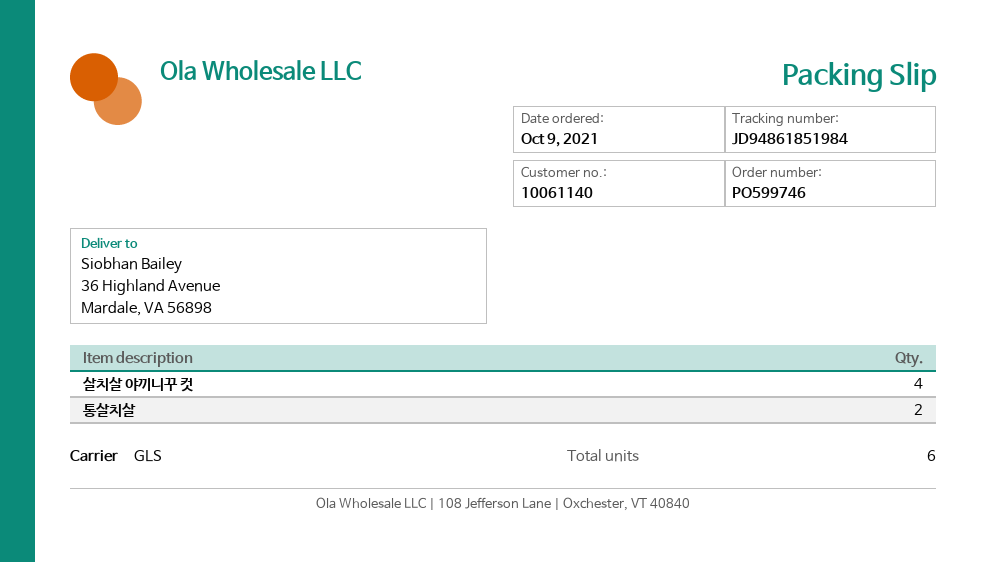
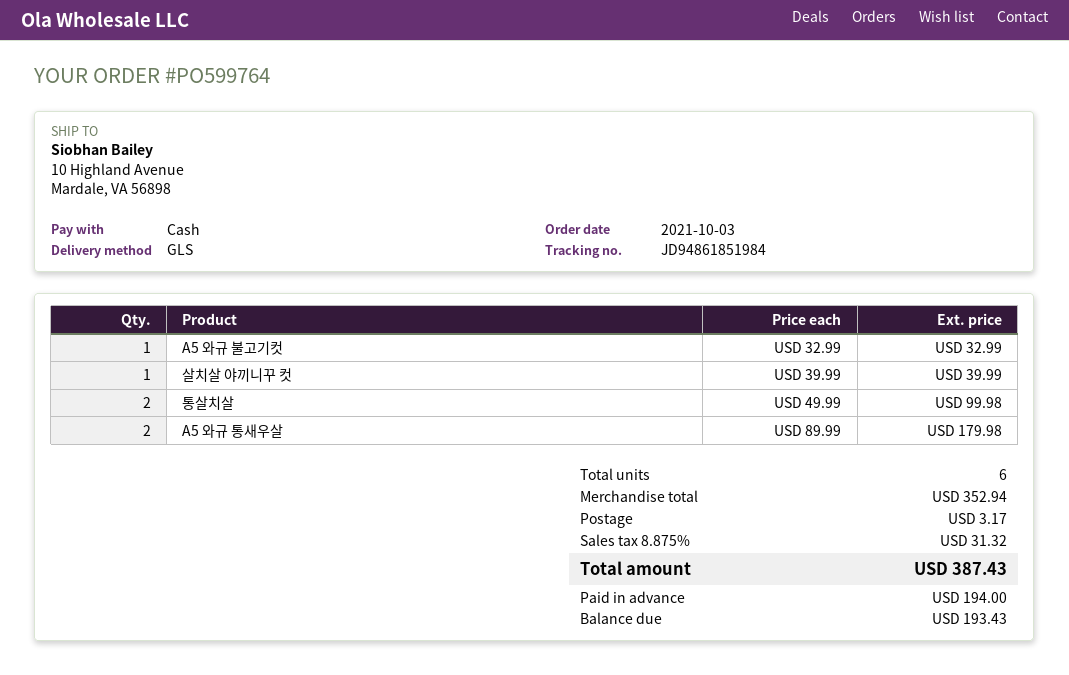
order number: PO599746 -> PO599764
order date: 2021-10-09 -> 2021-10-03
ship to: 36 Highland Avenue, Mardale, VA 56898 -> 10 Highland Avenue, Mardale, VA 56898
살치살 야끼니꾸 컷: 4 -> 1
A5 와규 불고기컷: none -> 1
A5 와규 통새우살: none -> 2

